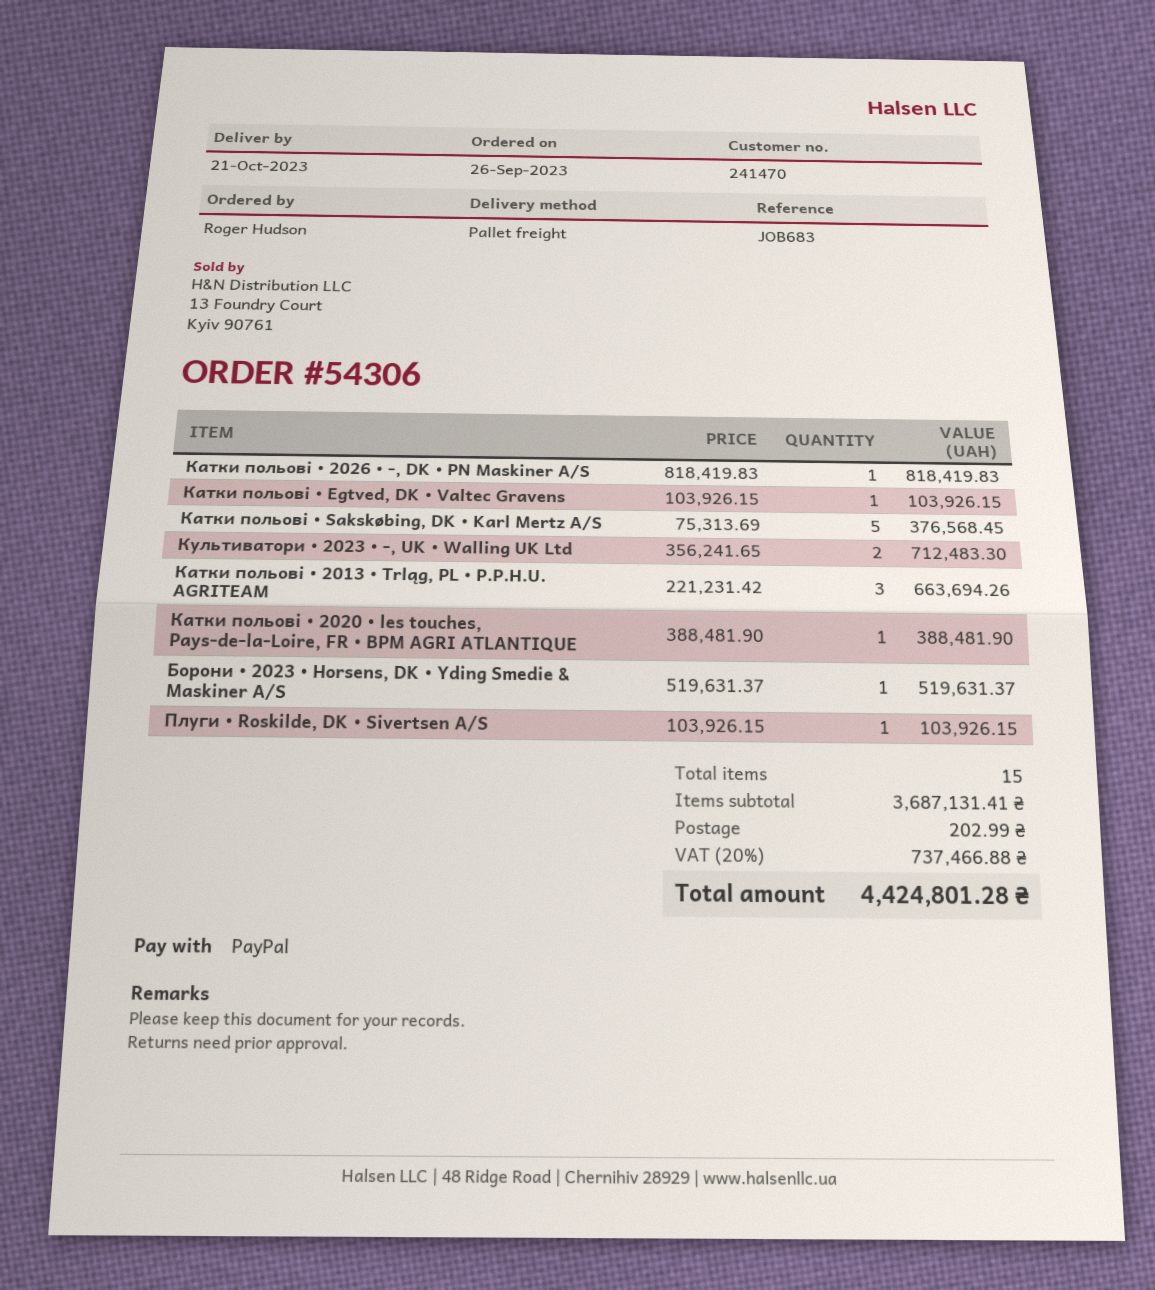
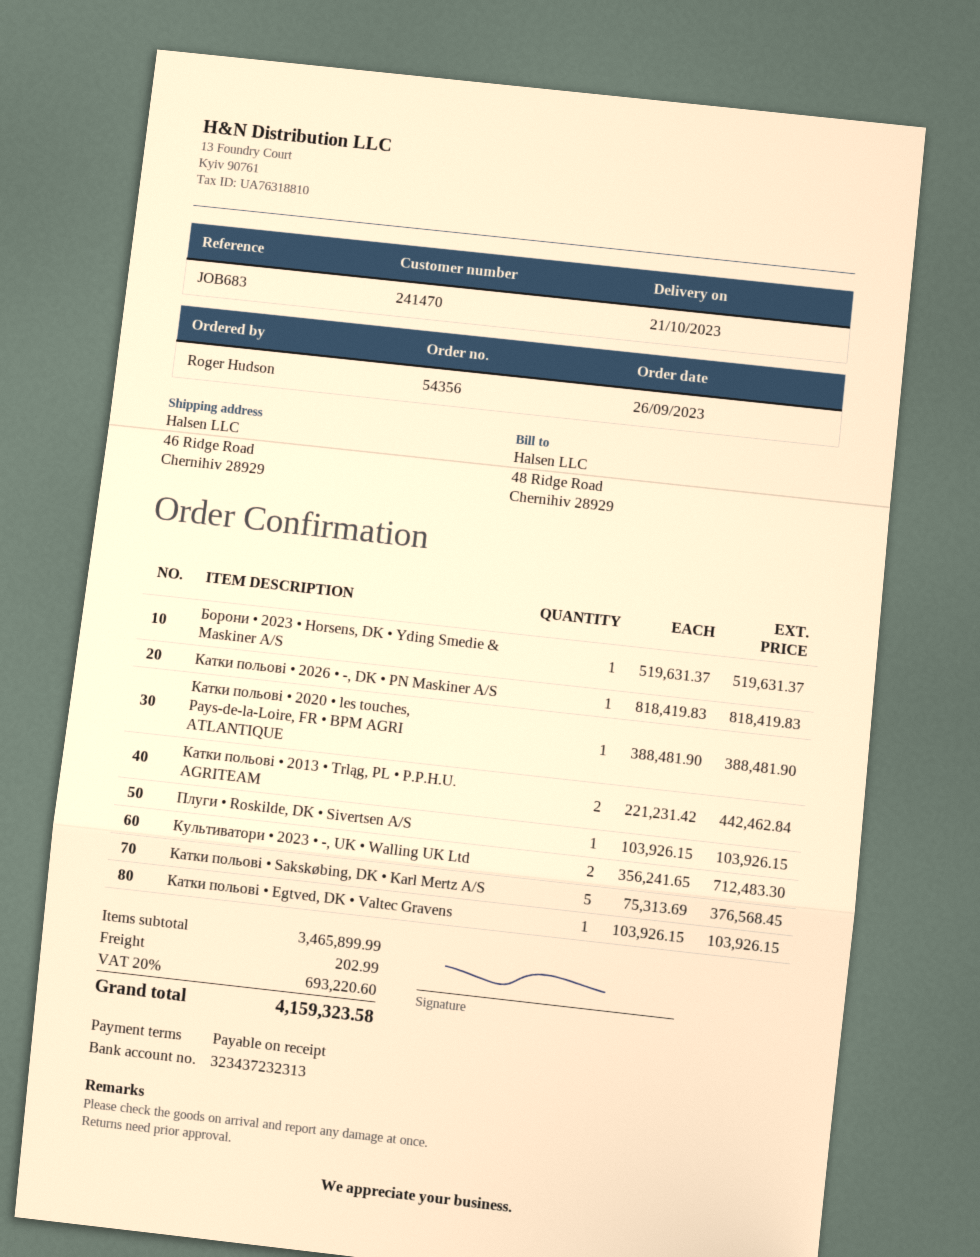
order number: 54306 -> 54356
Катки польові • 2013 • Trląg, PL • P.P.H.U. AGRITEAM: 3 x 221231.42 = 663694.26 -> 2 x 221231.42 = 442462.84
subtotal: 3687131.41 -> 3465899.99
tax: 20% = 737466.88 -> 20% = 693220.60
total: 4424801.28 -> 4159323.58

